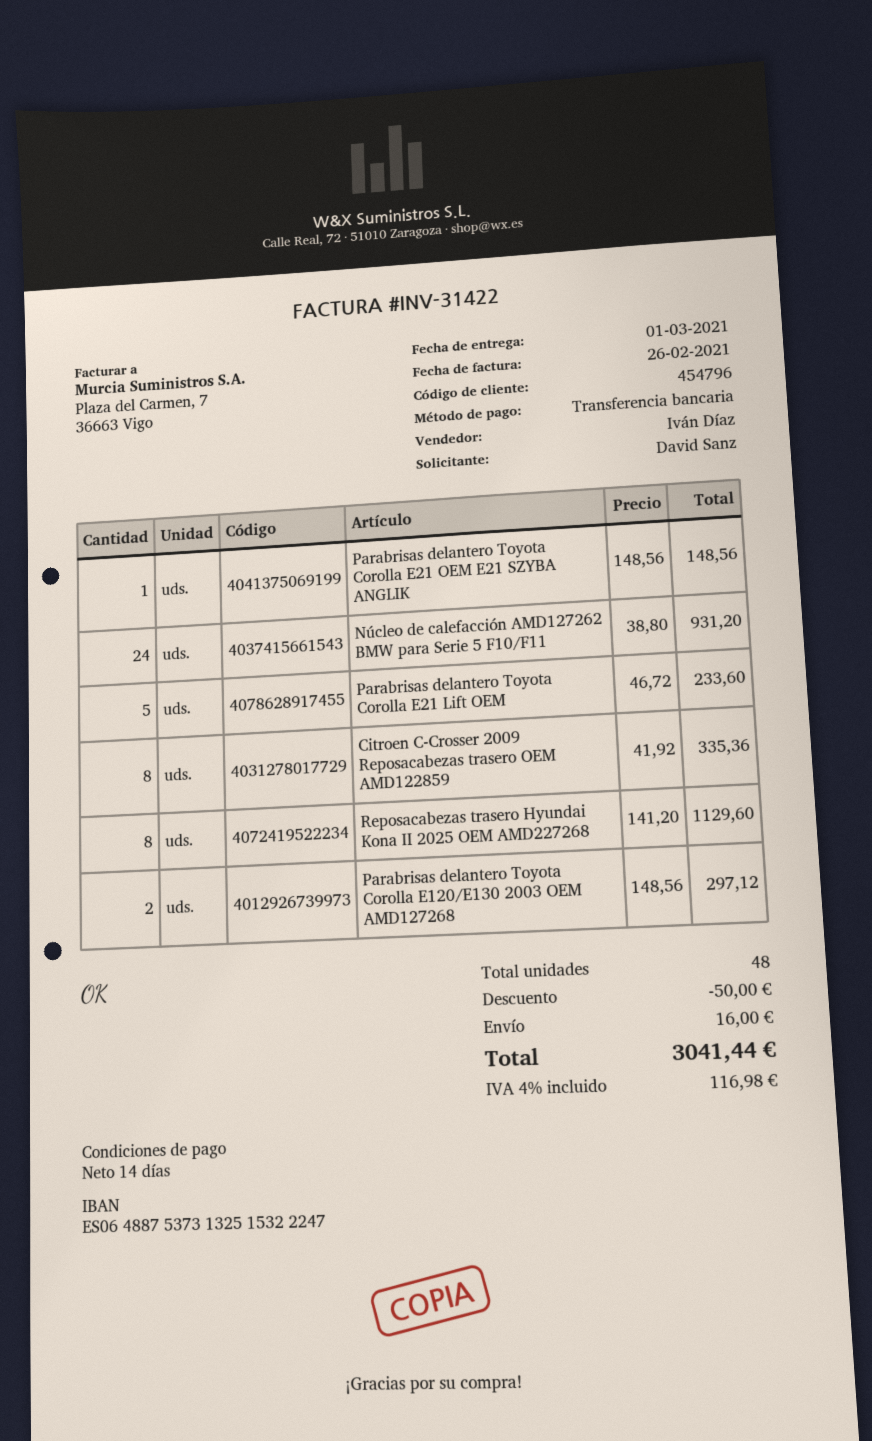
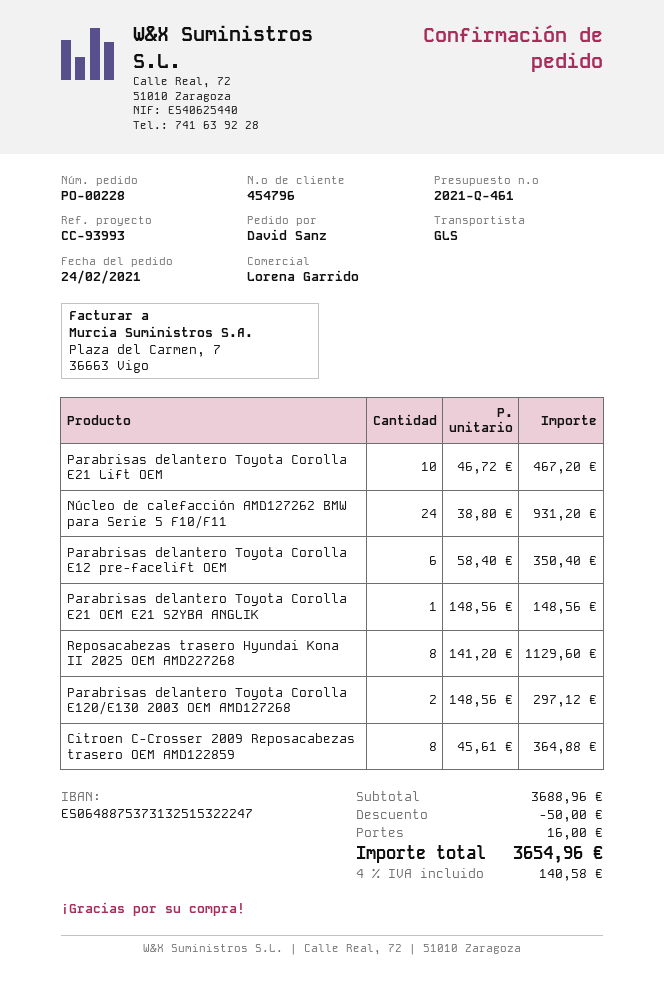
sales rep: Iván Díaz -> Lorena Garrido
Parabrisas delantero Toyota Corolla E21 Lift OEM: 5 x 46.72 = 233.60 -> 10 x 46.72 = 467.20
Citroen C-Crosser 2009 Reposacabezas trasero OEM AMD122859: 8 x 41.92 = 335.36 -> 8 x 45.61 = 364.88
Parabrisas delantero Toyota Corolla E12 pre-facelift OEM: none -> 6 x 58.40 = 350.40
tax: 4% = 116.98 -> 4% = 140.58
total: 3041.44 -> 3654.96

